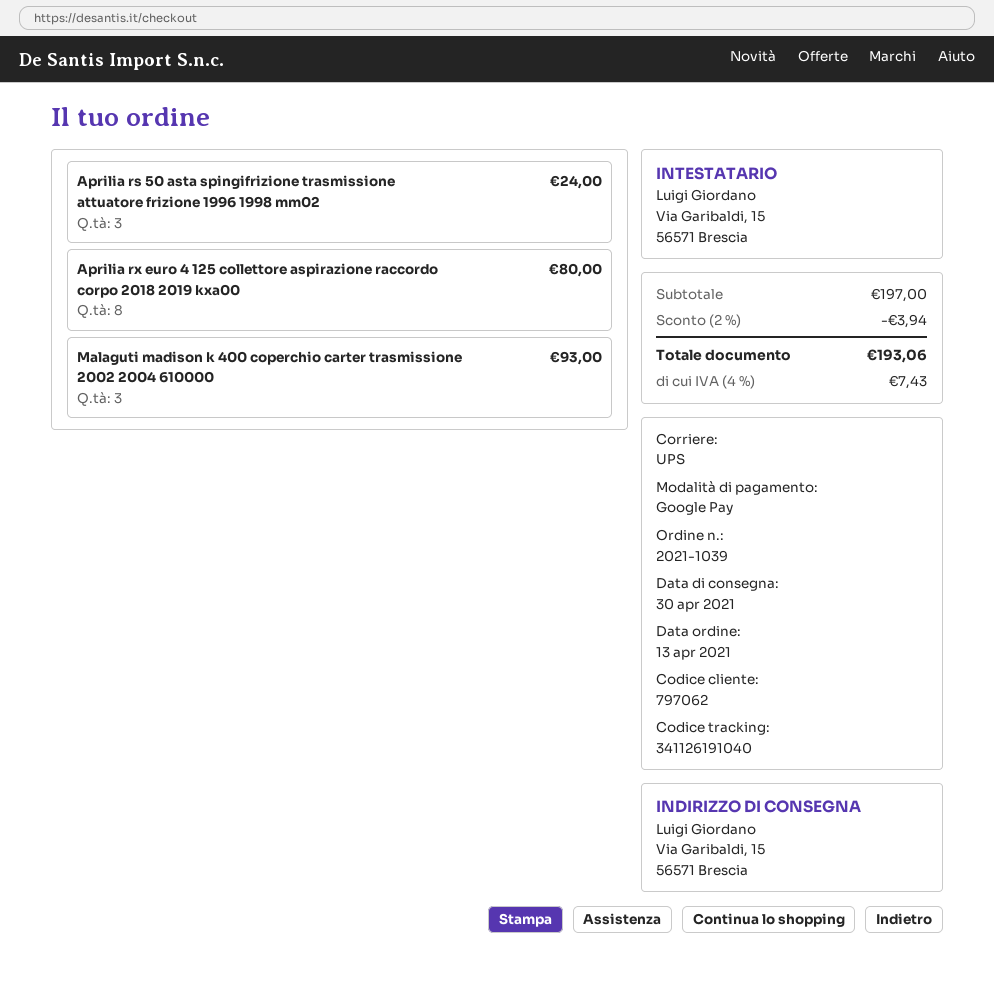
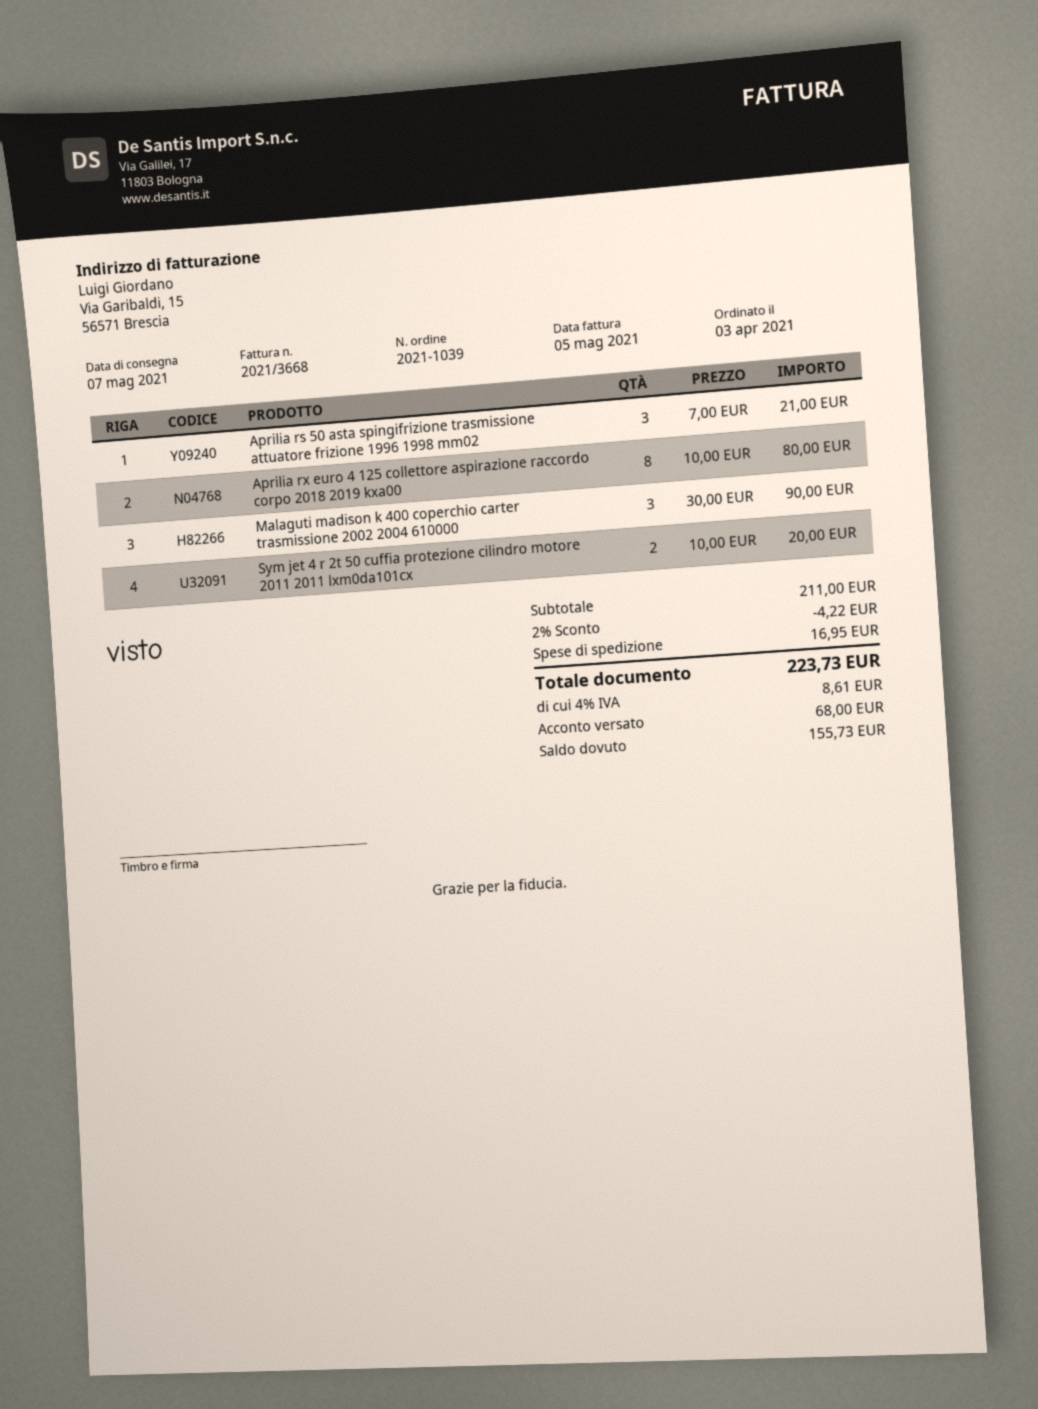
order date: 2021-04-13 -> 2021-04-03
delivery date: 2021-04-30 -> 2021-05-07
Aprilia rs 50 asta spingifrizione trasmissione attuatore frizione 1996 1998 mm02: 3 for 24.00 -> 3 for 21.00
Malaguti madison k 400 coperchio carter trasmissione 2002 2004 610000: 3 for 93.00 -> 3 for 90.00
Sym jet 4 r 2t 50 cuffia protezione cilindro motore 2011 2011 lxm0da101cx: none -> 2 for 20.00
subtotal: 197.00 -> 211.00
discount: 2% = 3.94 -> 2% = 4.22
shipping: none -> 16.95
tax: 4% = 7.43 -> 4% = 8.61
total: 193.06 -> 223.73

